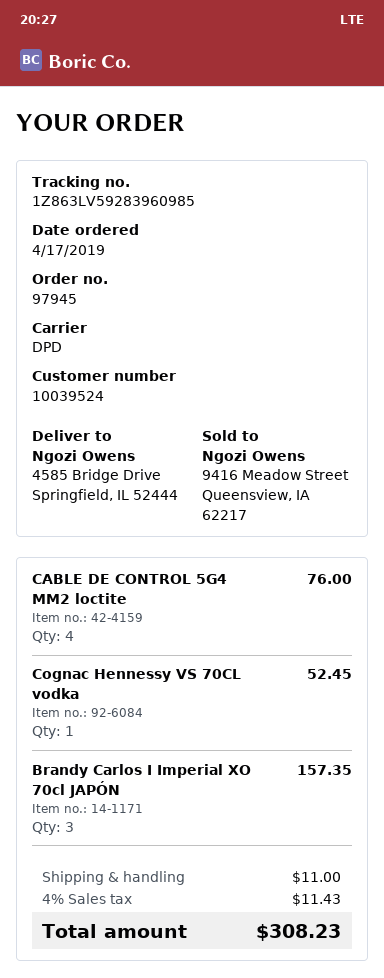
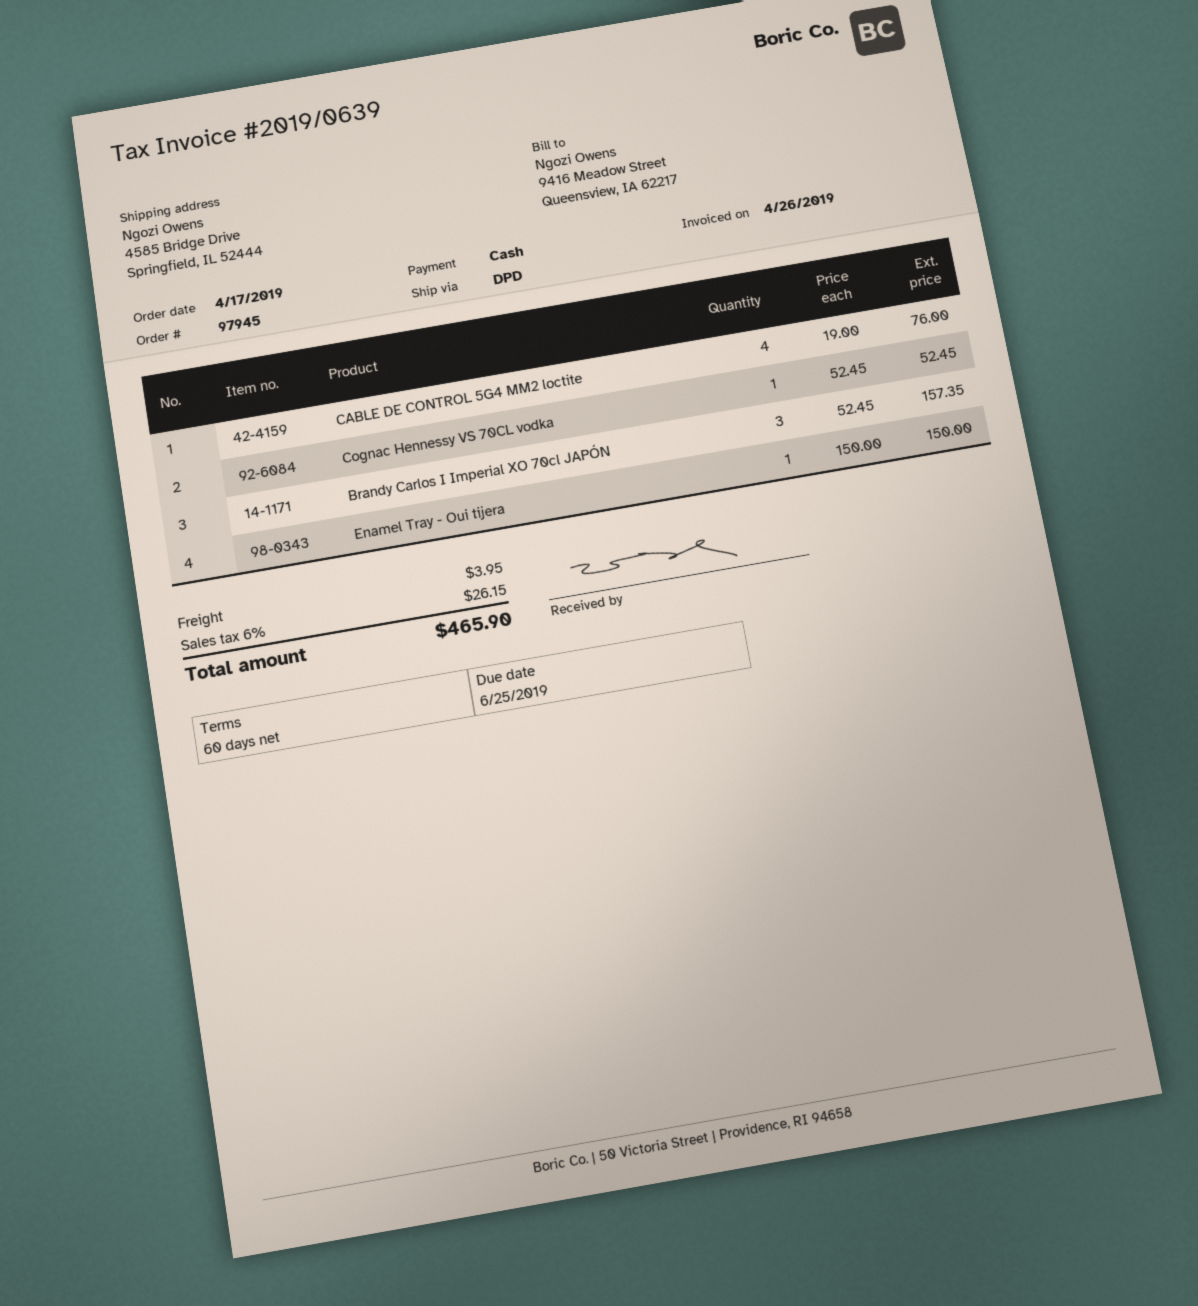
Enamel Tray - Oui tijera: none -> 1 for 150.00
shipping: 11.00 -> 3.95
tax: 4% = 11.43 -> 6% = 26.15
total: 308.23 -> 465.90

